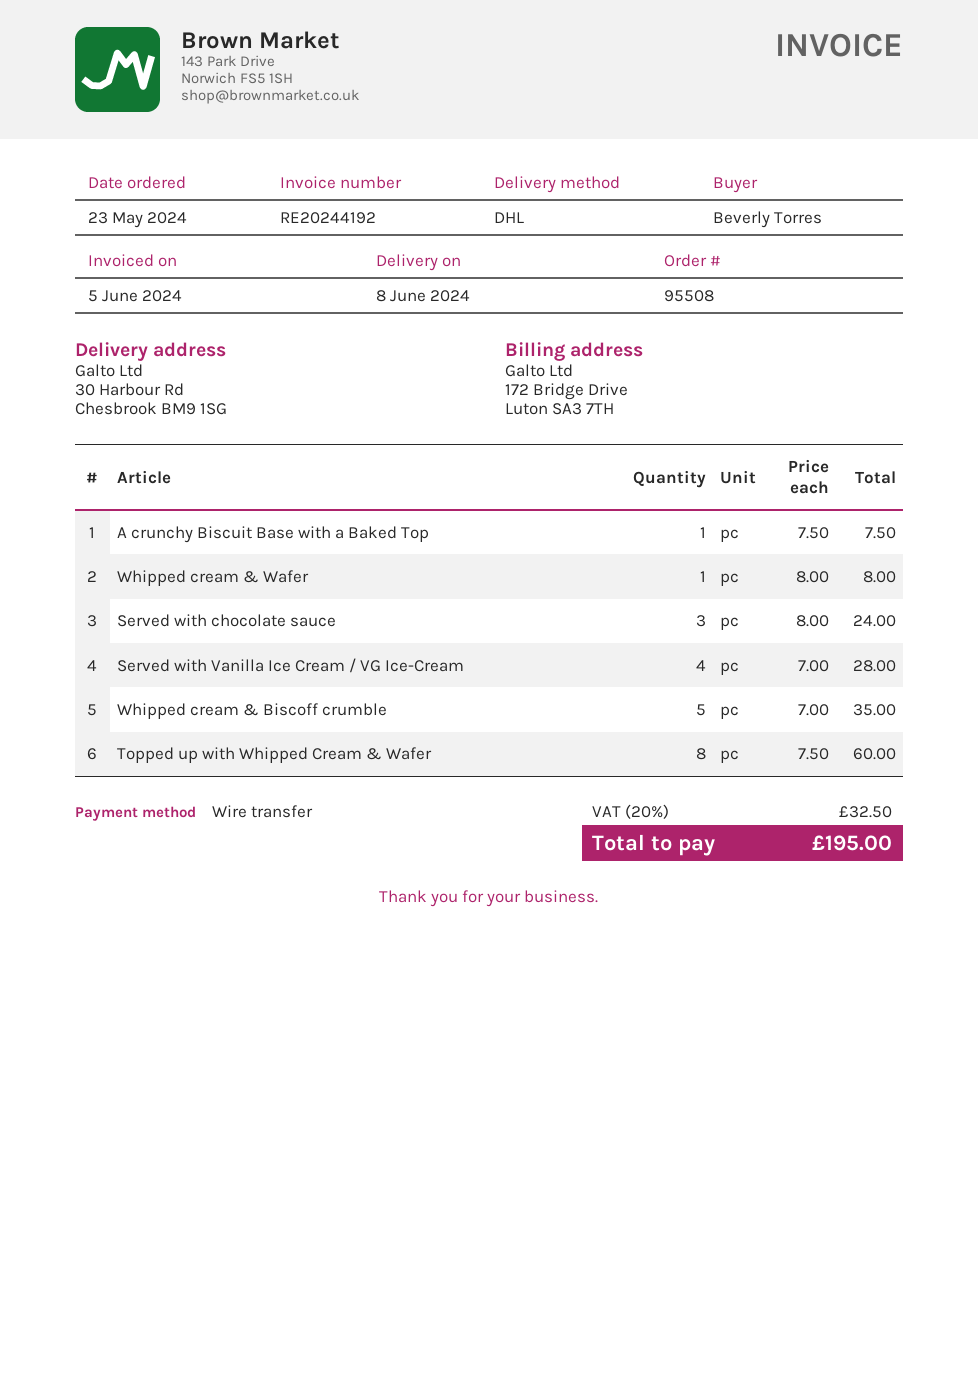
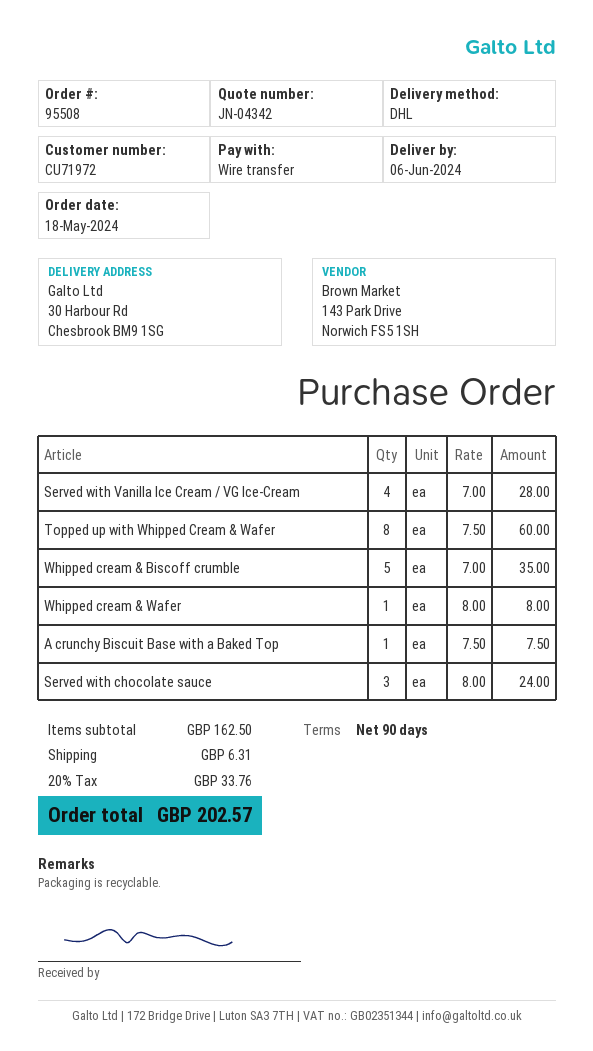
order date: 2024-05-23 -> 2024-05-18
delivery date: 2024-06-08 -> 2024-06-06
shipping: none -> 6.31
tax: 20% = 32.50 -> 20% = 33.76
total: 195.00 -> 202.57

